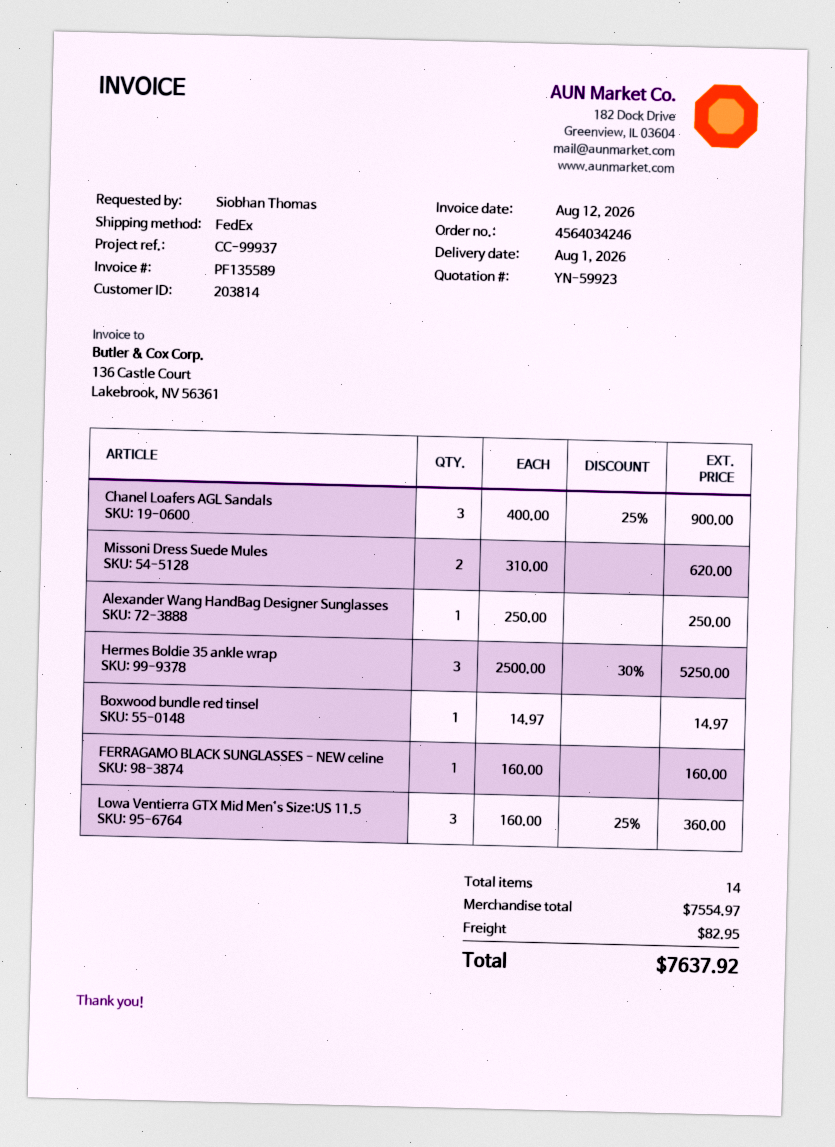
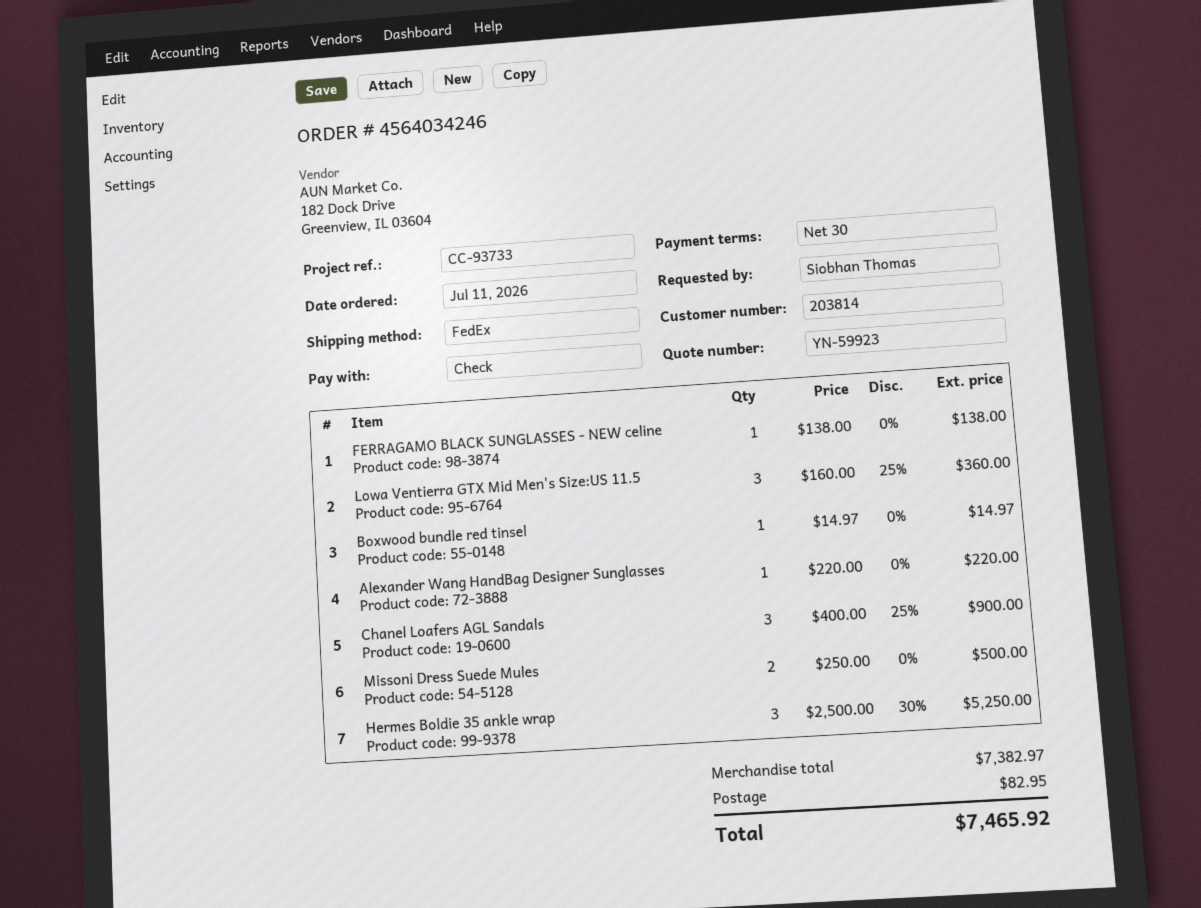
reference: CC-99937 -> CC-93733
Missoni Dress Suede Mules: 2 x 310.00 = 620.00 -> 2 x 250.00 = 500.00
Alexander Wang HandBag Designer Sunglasses: 1 x 250.00 = 250.00 -> 1 x 220.00 = 220.00
FERRAGAMO BLACK SUNGLASSES - NEW celine: 1 x 160.00 = 160.00 -> 1 x 138.00 = 138.00
subtotal: 7554.97 -> 7382.97
total: 7637.92 -> 7465.92

